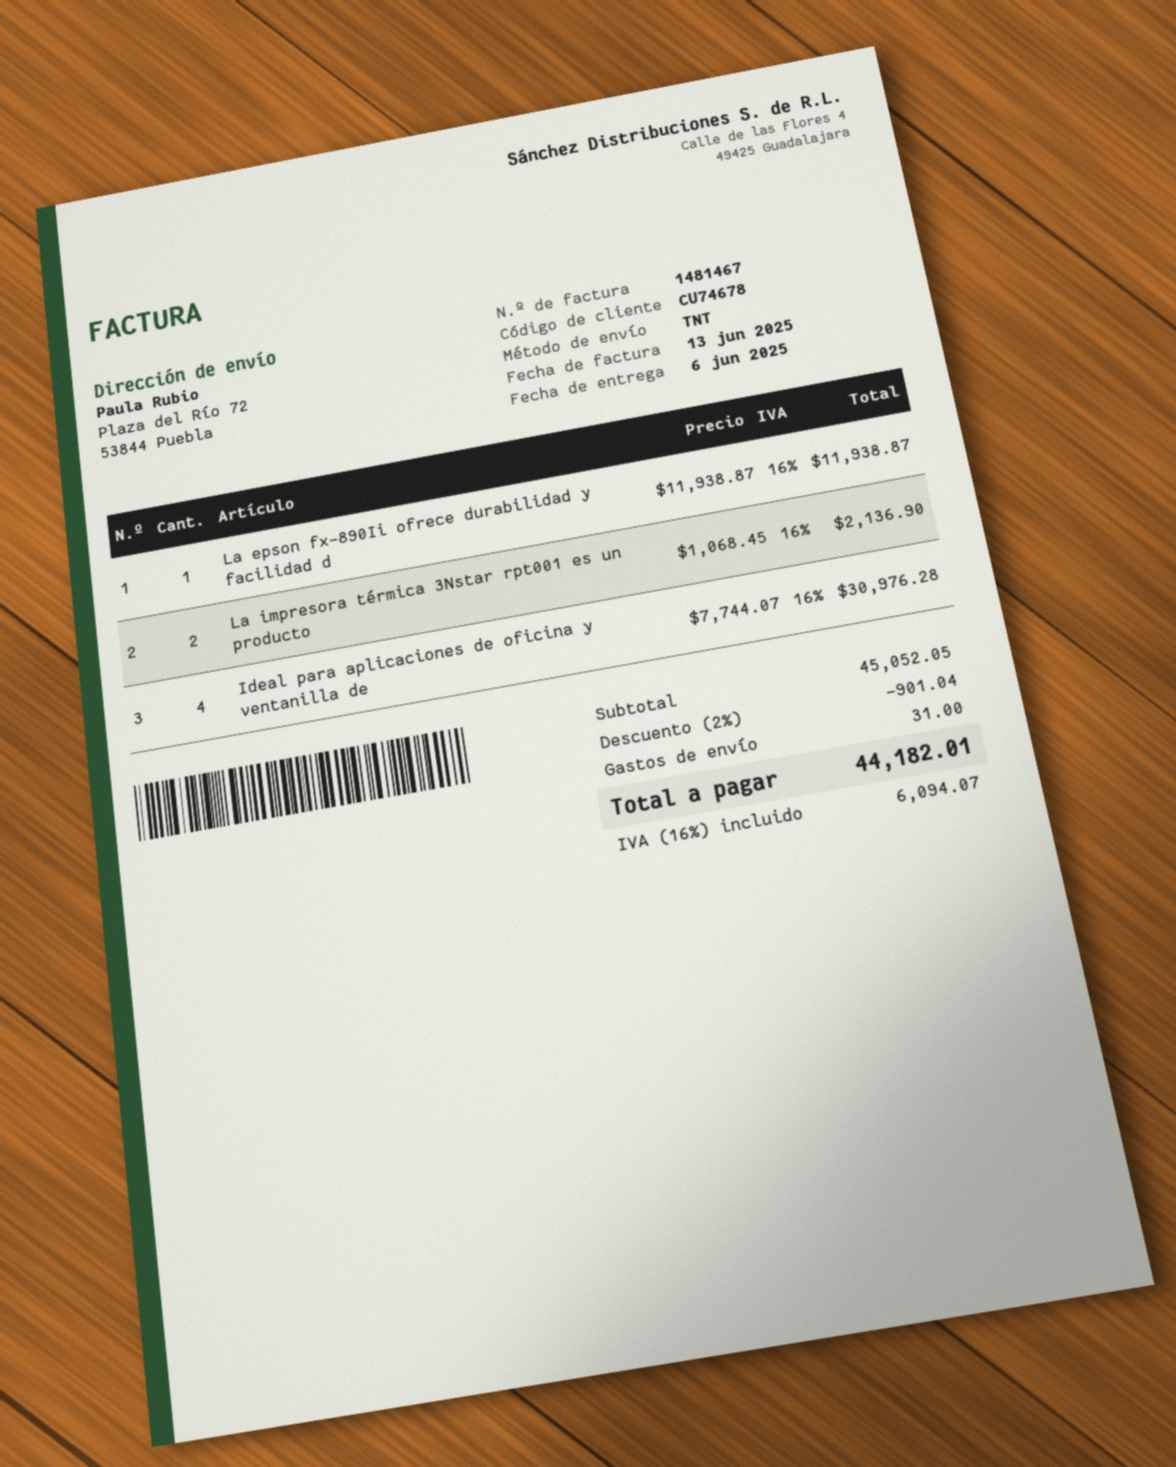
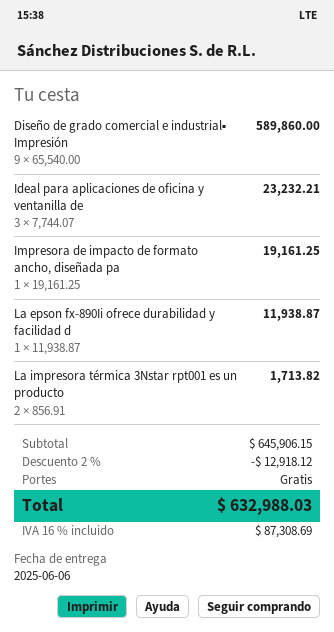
La impresora térmica 3Nstar rpt001 es un producto: 2 x 1068.45 = 2136.90 -> 2 x 856.91 = 1713.82
Ideal para aplicaciones de oficina y ventanilla de: 4 x 7744.07 = 30976.28 -> 3 x 7744.07 = 23232.21
Diseño de grado comercial e industrial▪ Impresión: none -> 9 x 65540.00 = 589860.00
Impresora de impacto de formato ancho, diseñada pa: none -> 1 x 19161.25 = 19161.25
subtotal: 45052.05 -> 645906.15
discount: 2% = 901.04 -> 2% = 12918.12
shipping: 31.00 -> 0.00
tax: 16% = 6094.07 -> 16% = 87308.69
total: 44182.01 -> 632988.03

